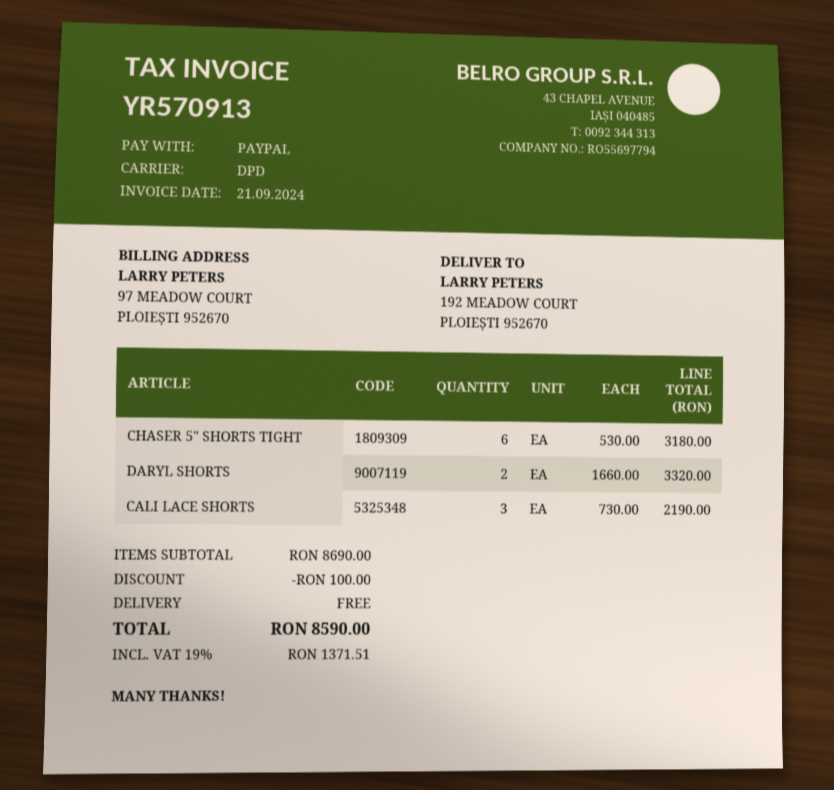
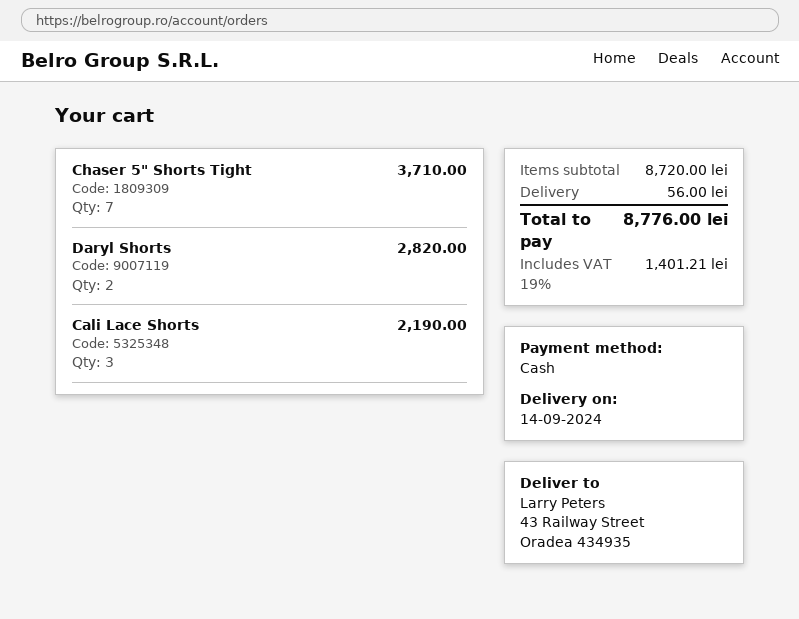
payment method: PayPal -> cash
ship to: 192 MEADOW COURT, PLOIEȘTI 952670 -> 43 Railway Street, Oradea 434935
CHASER 5" SHORTS TIGHT: 6 for 3180.00 -> 7 for 3710.00
DARYL SHORTS: 2 for 3320.00 -> 2 for 2820.00
subtotal: 8690.00 -> 8720.00
discount: 100.00 -> none
shipping: 0.00 -> 56.00
tax: 19% = 1371.51 -> 19% = 1401.21
total: 8590.00 -> 8776.00

